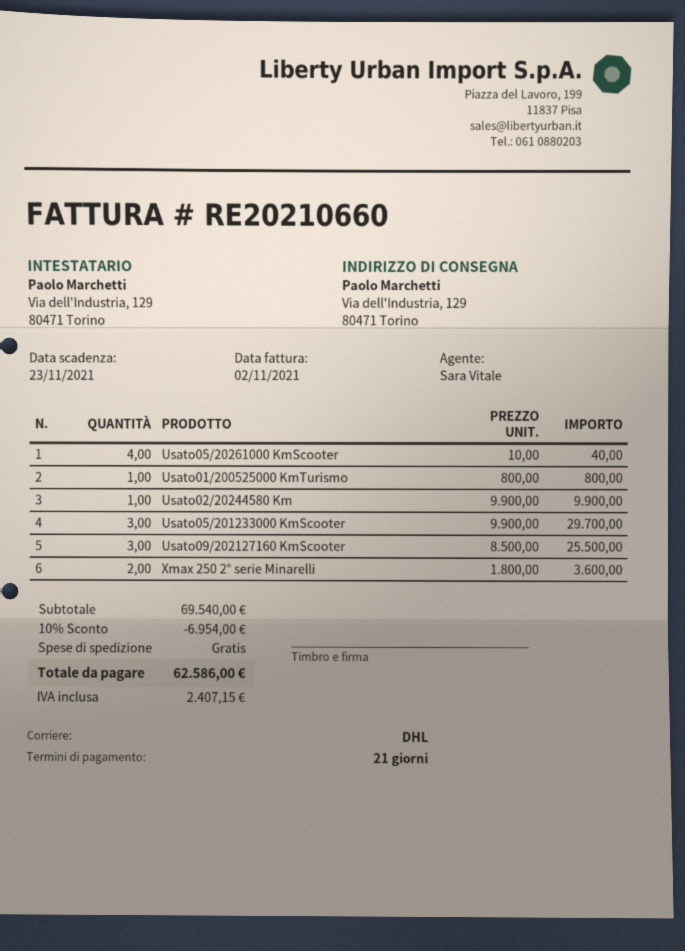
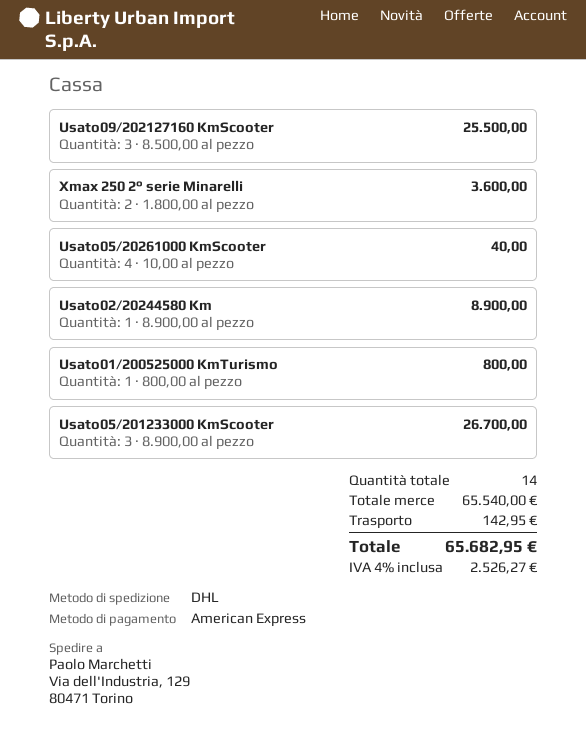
Usato02/20244580 Km: 1 x 9900.00 = 9900.00 -> 1 x 8900.00 = 8900.00
Usato05/201233000 KmScooter: 3 x 9900.00 = 29700.00 -> 3 x 8900.00 = 26700.00
subtotal: 69540.00 -> 65540.00
discount: 10% = 6954.00 -> none
shipping: 0.00 -> 142.95
tax: 2407.15 -> 2526.27
total: 62586.00 -> 65682.95

